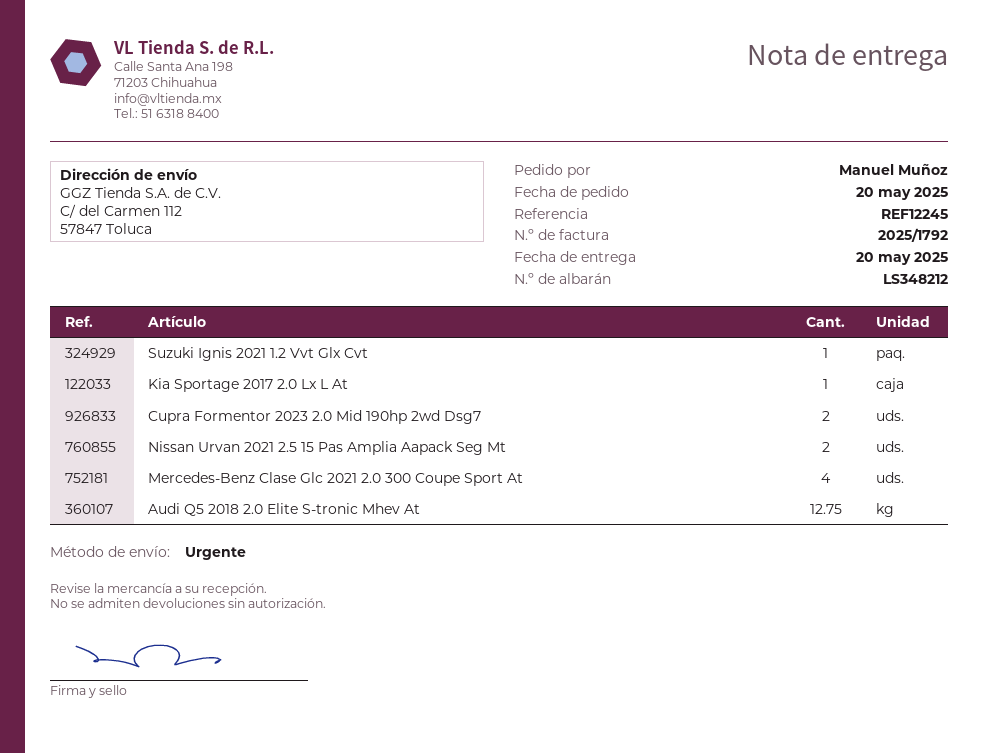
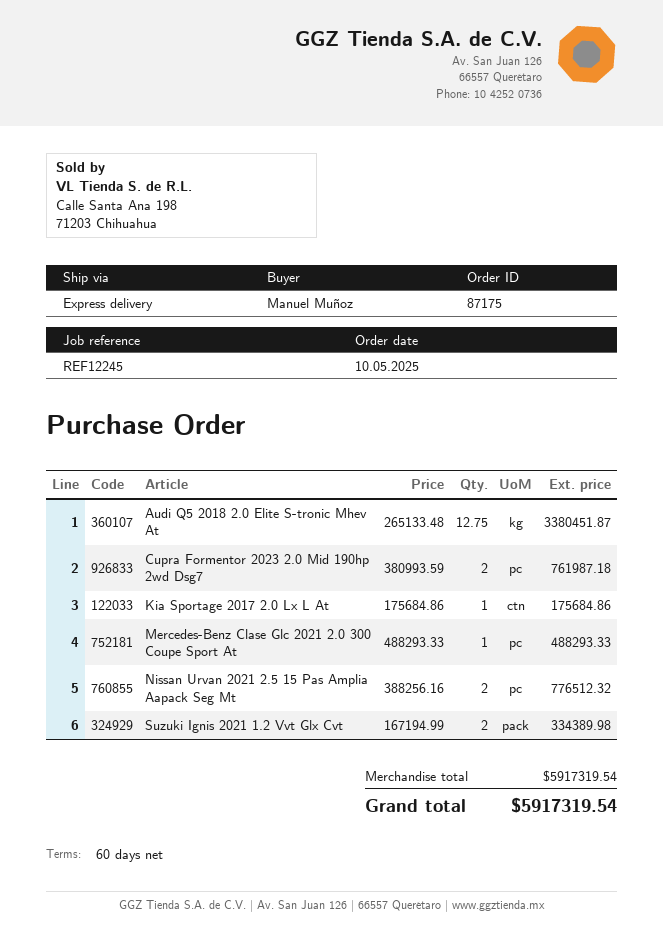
order date: 2025-05-20 -> 2025-05-10
Suzuki Ignis 2021 1.2 Vvt Glx Cvt: 1 -> 2
Mercedes-Benz Clase Glc 2021 2.0 300 Coupe Sport At: 4 -> 1

